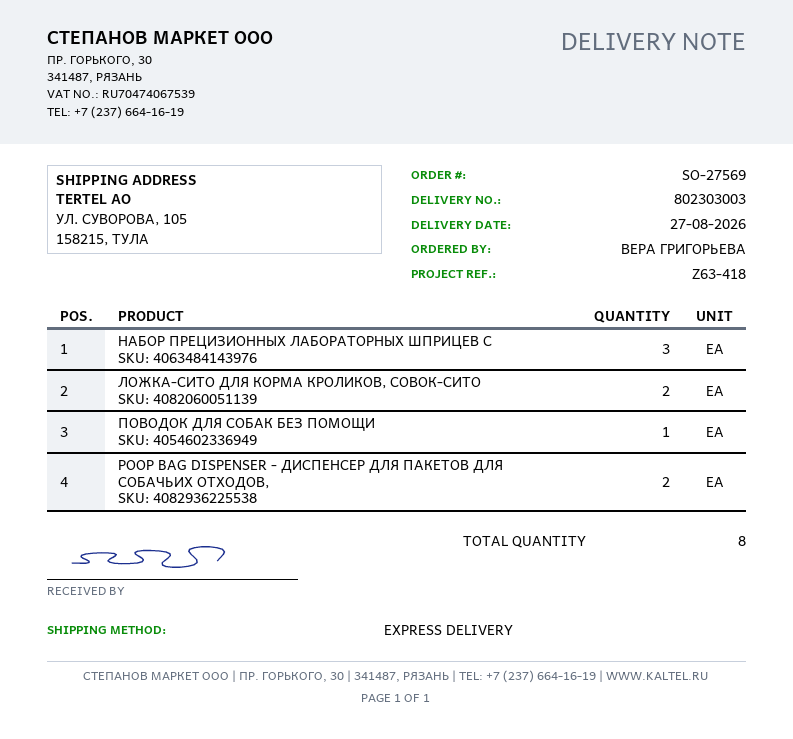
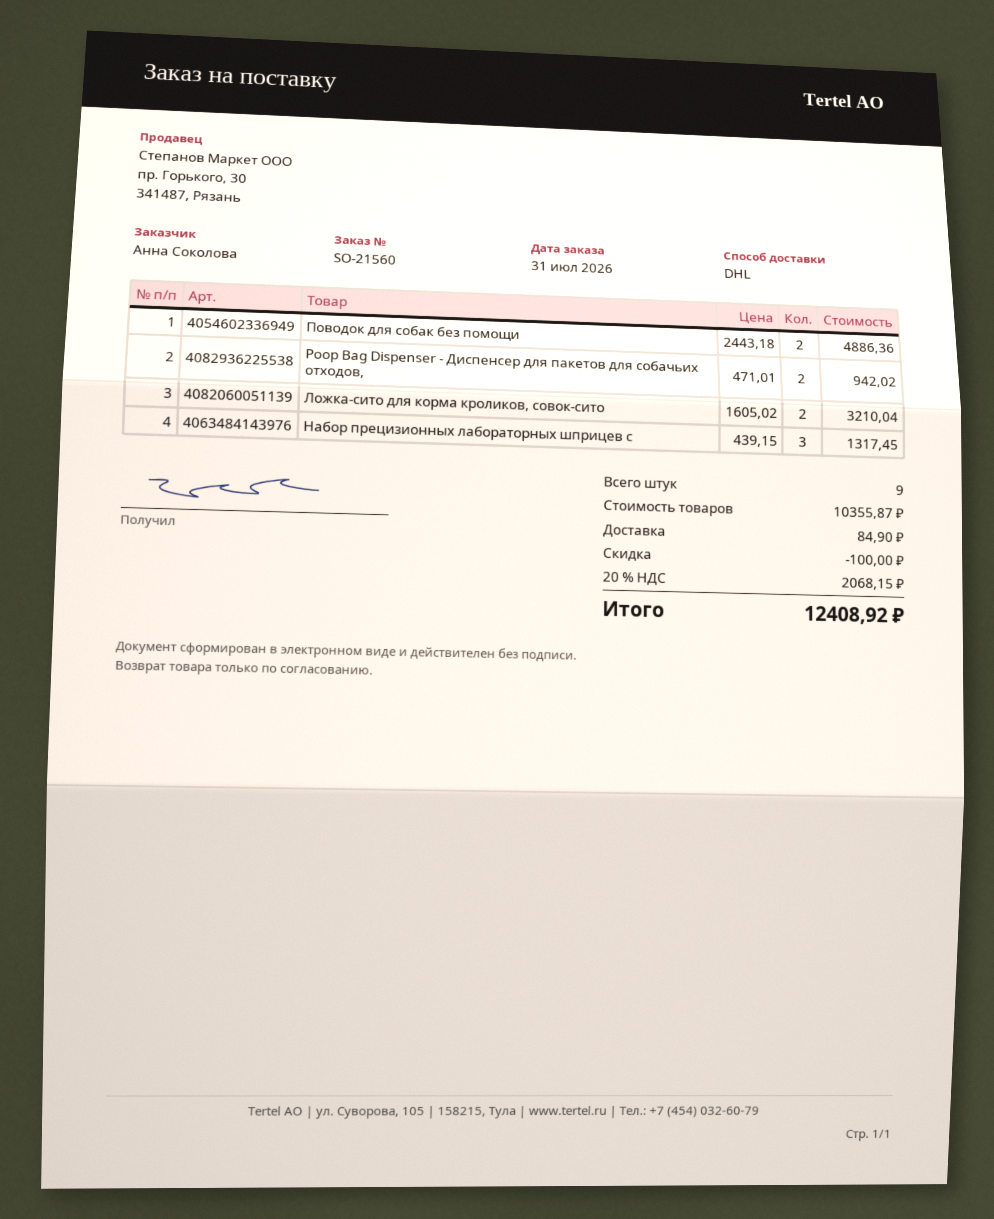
order number: SO-27569 -> SO-21560
ordered by: ВЕРА ГРИГОРЬЕВА -> Анна Соколова
shipping method: express -> DHL
ПОВОДОК ДЛЯ СОБАК БЕЗ ПОМОЩИ: 1 -> 2
total quantity: 8 -> 9

